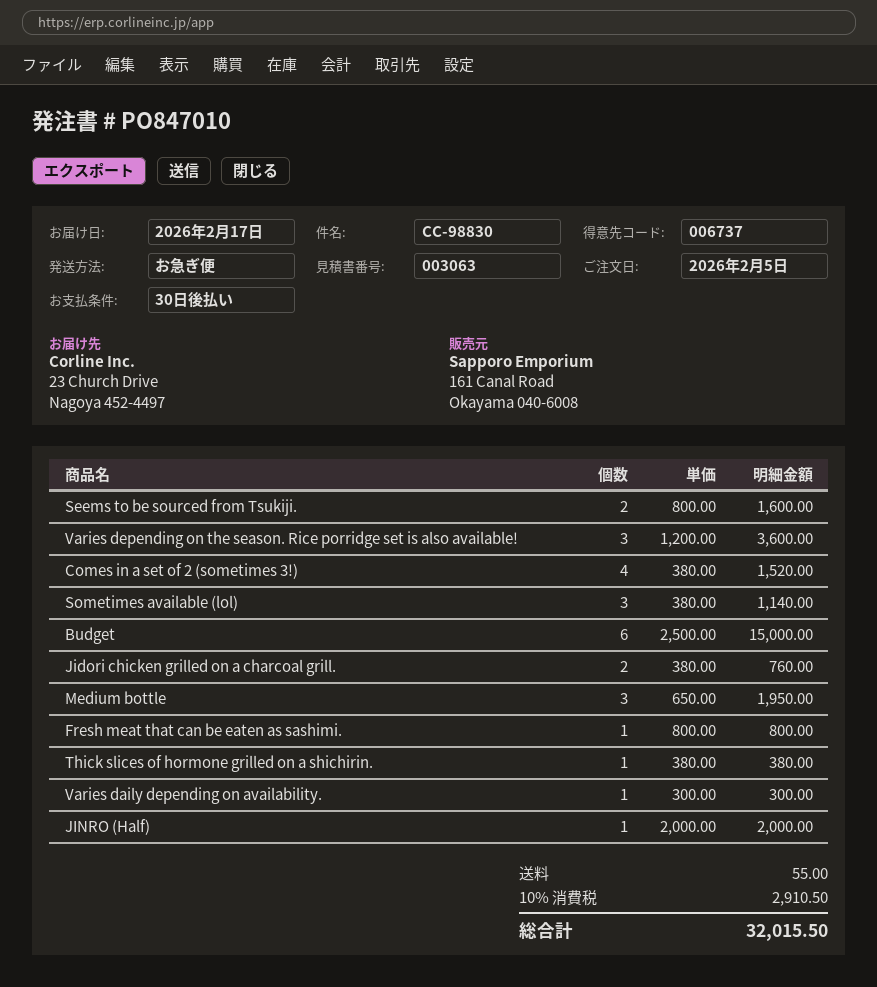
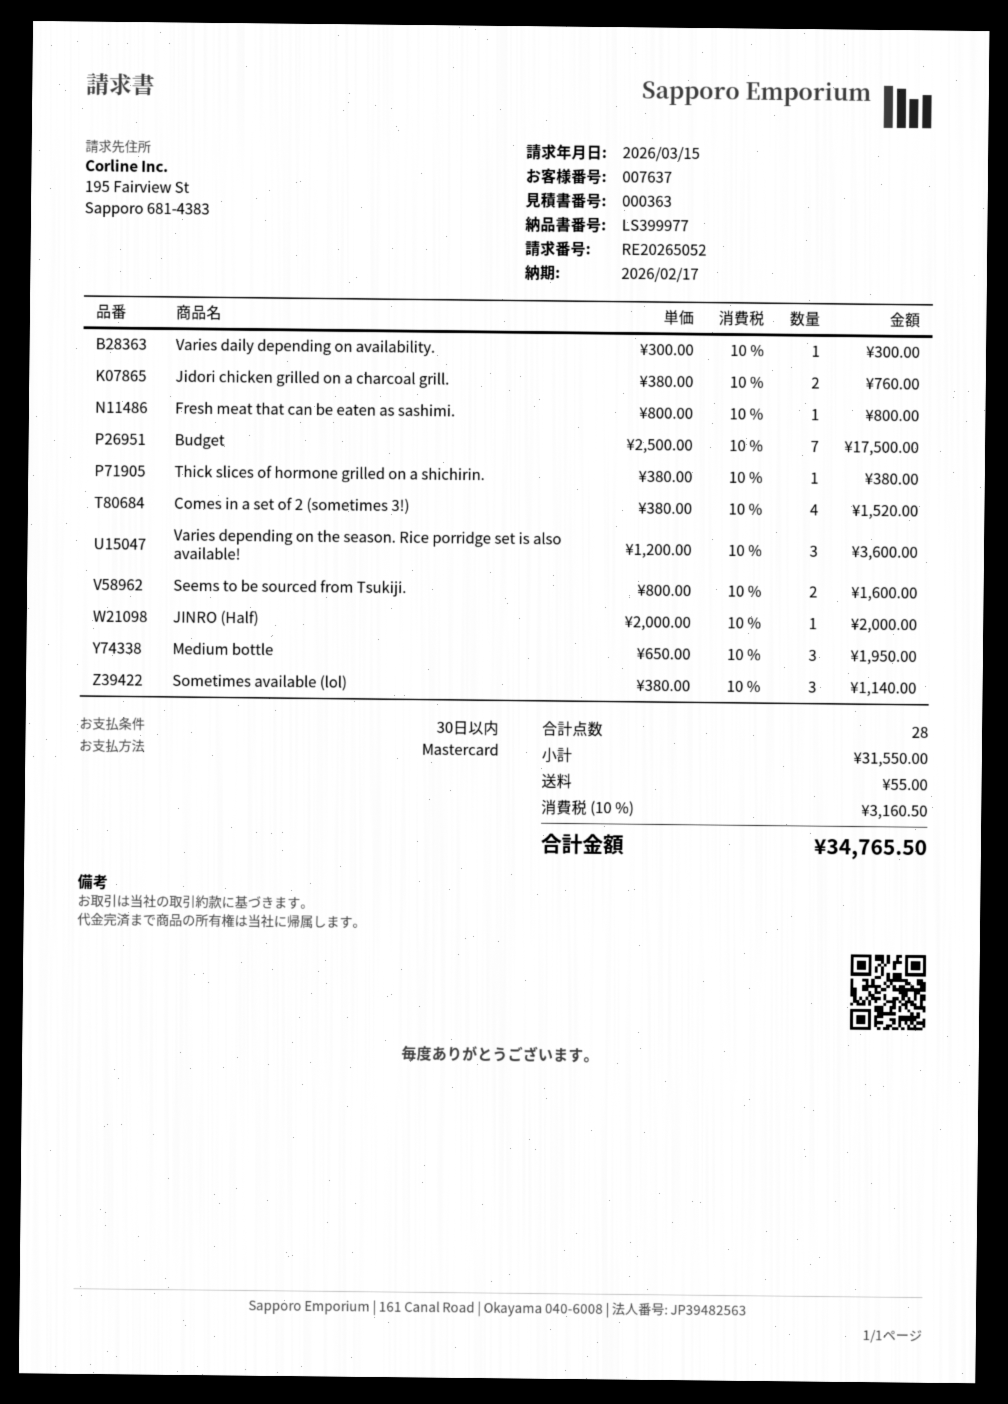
quote number: 003063 -> 000363
customer number: 006737 -> 007637
Budget: 6 x 2500.00 = 15000.00 -> 7 x 2500.00 = 17500.00
tax: 10% = 2910.50 -> 10% = 3160.50
total: 32015.50 -> 34765.50

